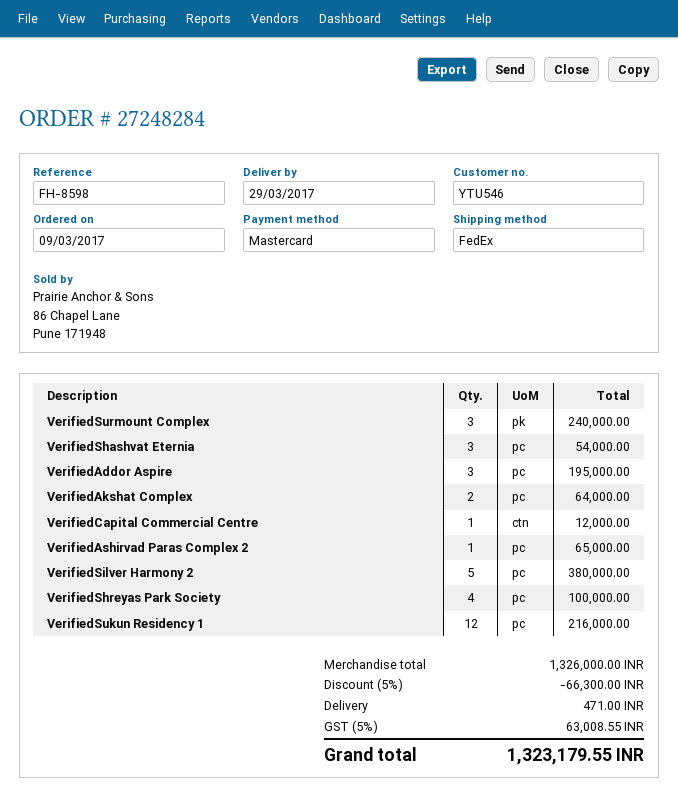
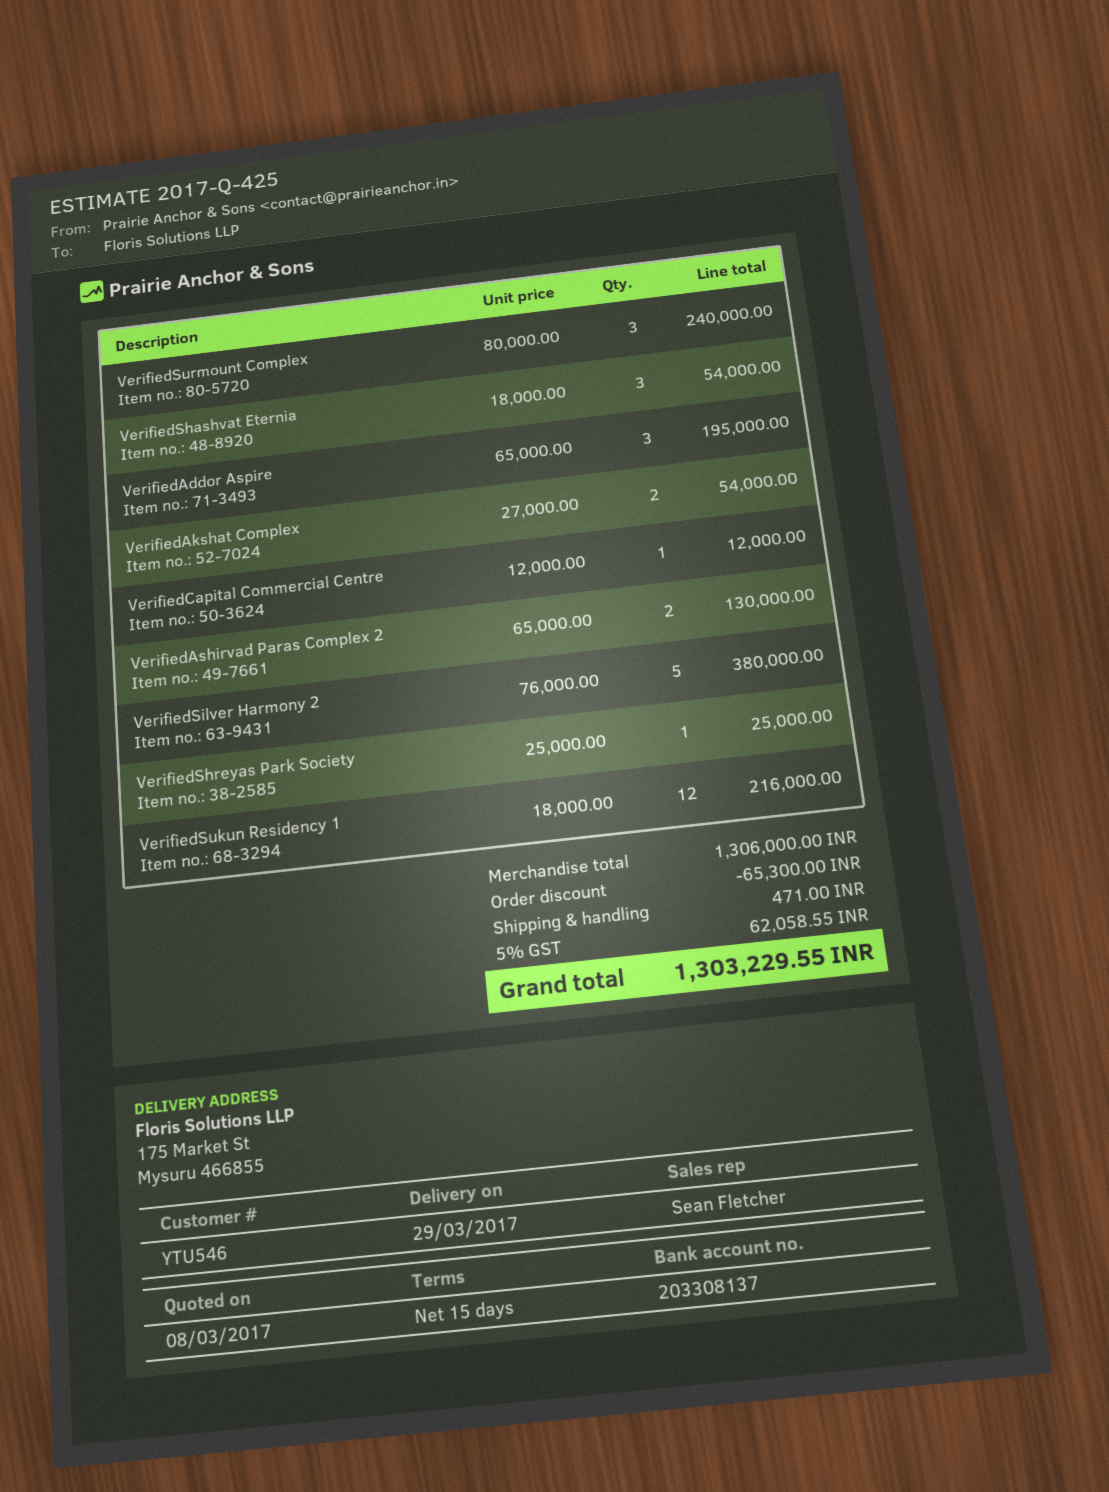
VerifiedAkshat Complex: 2 for 64000.00 -> 2 for 54000.00
VerifiedAshirvad Paras Complex 2: 1 for 65000.00 -> 2 for 130000.00
VerifiedShreyas Park Society: 4 for 100000.00 -> 1 for 25000.00
subtotal: 1326000.00 -> 1306000.00
discount: 66300.00 -> 65300.00
tax: 5% = 63008.55 -> 5% = 62058.55
total: 1323179.55 -> 1303229.55

